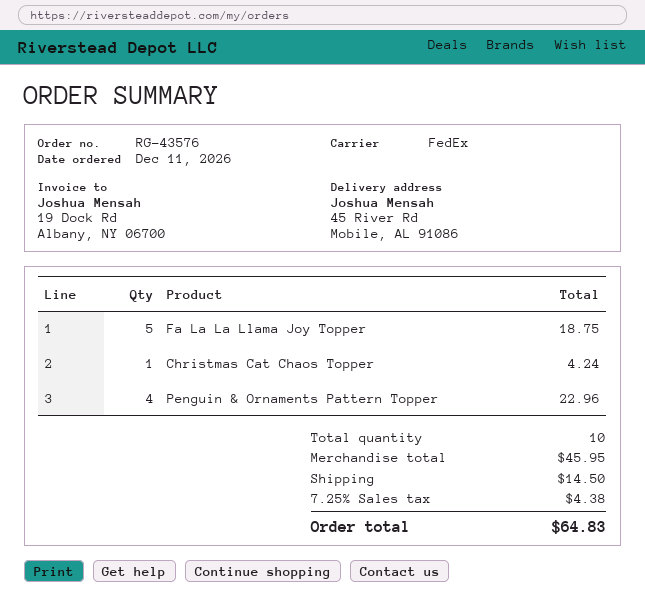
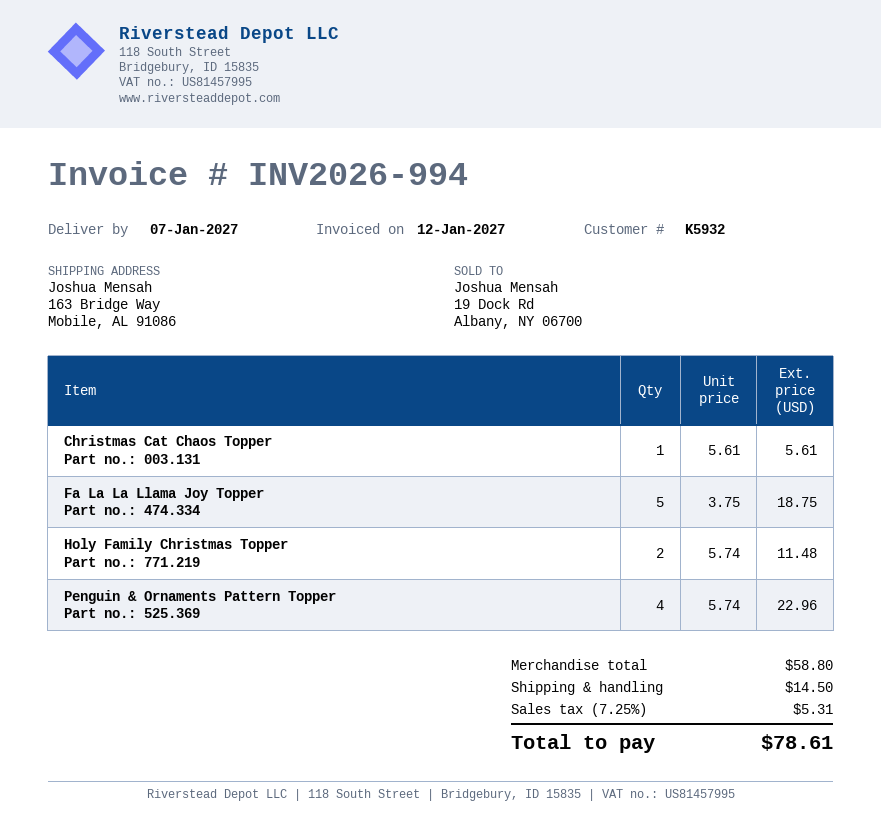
ship to: 45 River Rd, Mobile, AL 91086 -> 163 Bridge Way, Mobile, AL 91086
Christmas Cat Chaos Topper: 1 for 4.24 -> 1 for 5.61
Holy Family Christmas Topper: none -> 2 for 11.48
subtotal: 45.95 -> 58.80
tax: 7.25% = 4.38 -> 7.25% = 5.31
total: 64.83 -> 78.61

